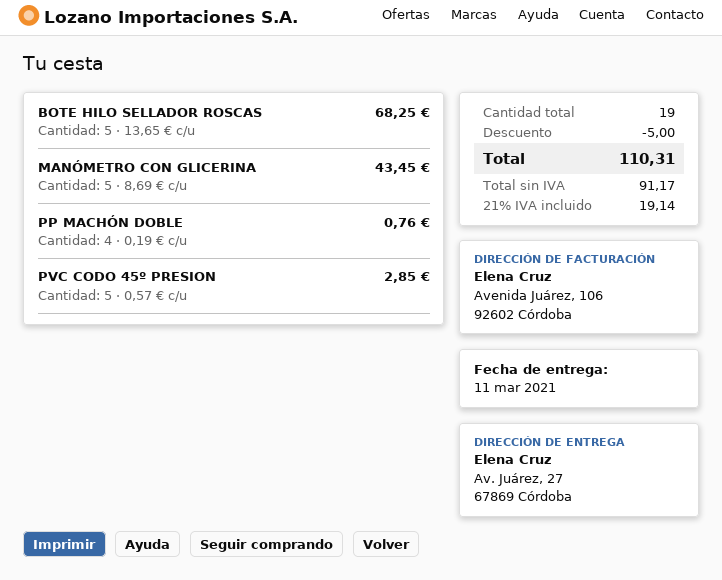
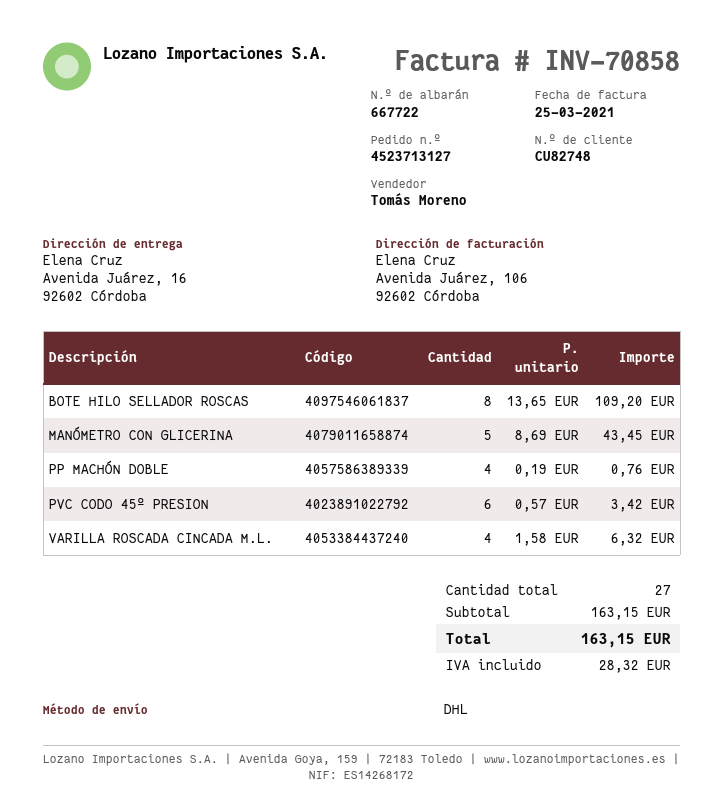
ship to: Av. Juárez, 27, 67869 Córdoba -> Avenida Juárez, 16, 92602 Córdoba
BOTE HILO SELLADOR ROSCAS: 5 x 13.65 = 68.25 -> 8 x 13.65 = 109.20
PVC CODO 45º PRESION: 5 x 0.57 = 2.85 -> 6 x 0.57 = 3.42
VARILLA ROSCADA CINCADA M.L.: none -> 4 x 1.58 = 6.32
total quantity: 19 -> 27
discount: 5.00 -> none
tax: 19.14 -> 28.32
total: 110.31 -> 163.15

